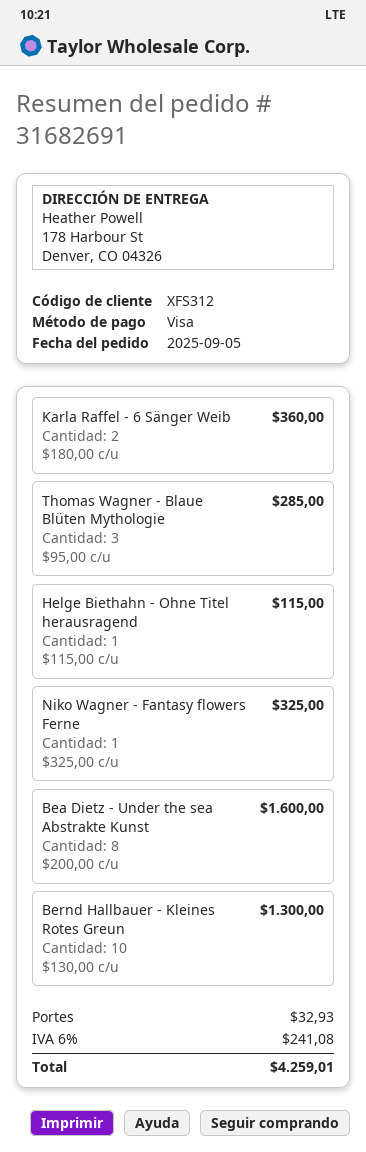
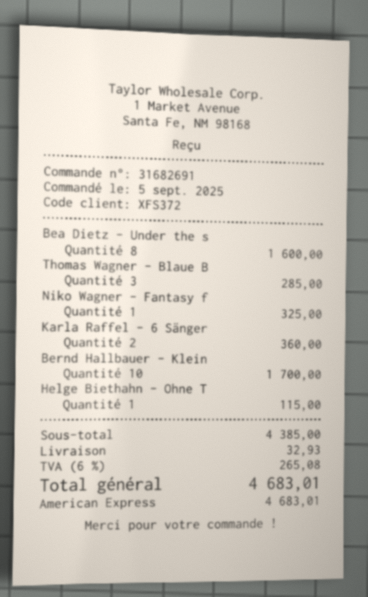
customer number: XFS312 -> XFS372
payment method: Visa -> American Express
Bernd Hallbauer - Kleines Rotes Greun: 10 for 1300.00 -> 10 for 1700.00
tax: 6% = 241.08 -> 6% = 265.08
total: 4259.01 -> 4683.01

